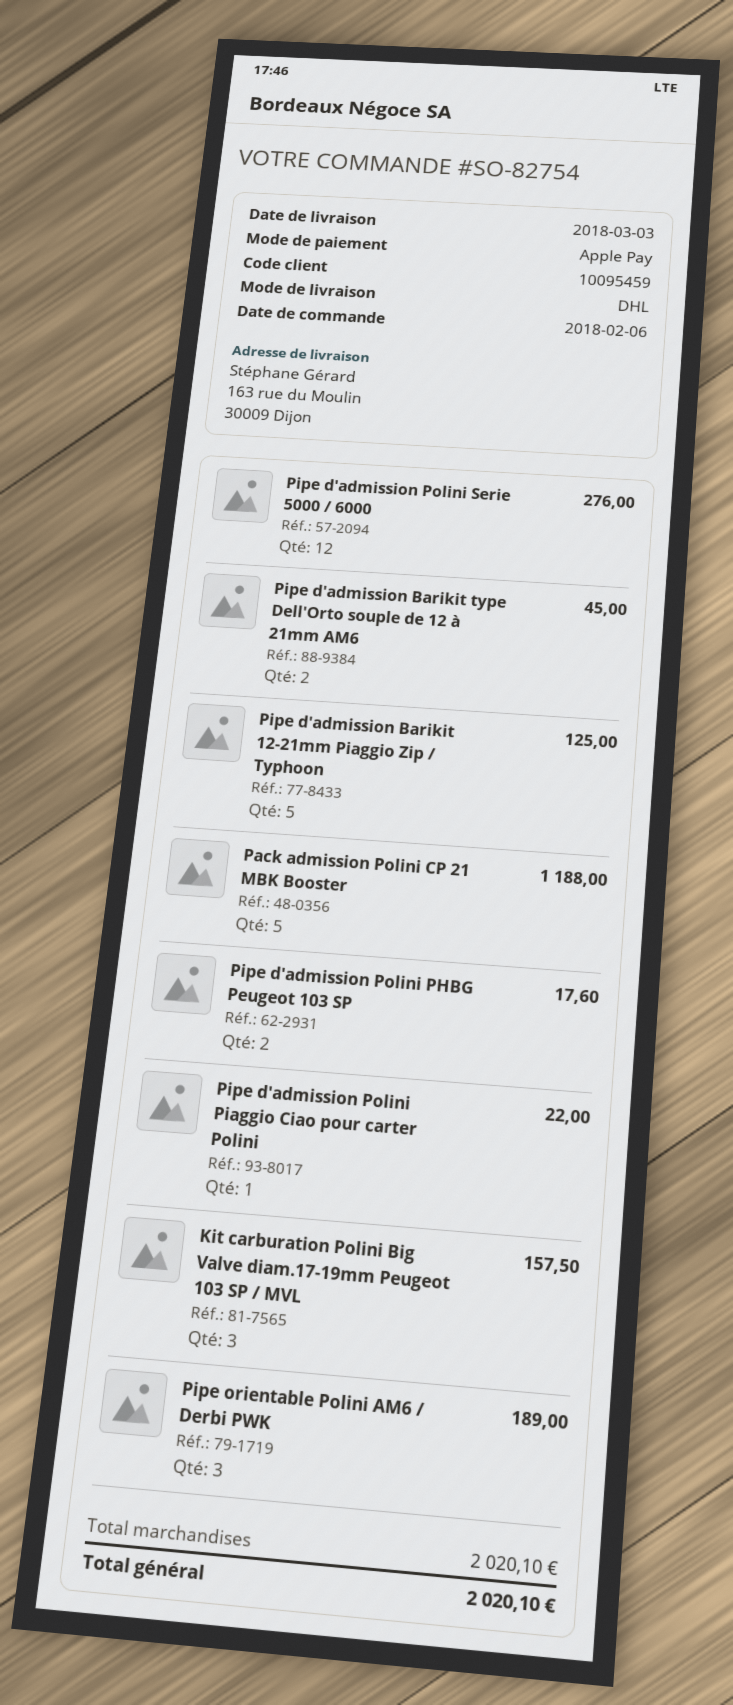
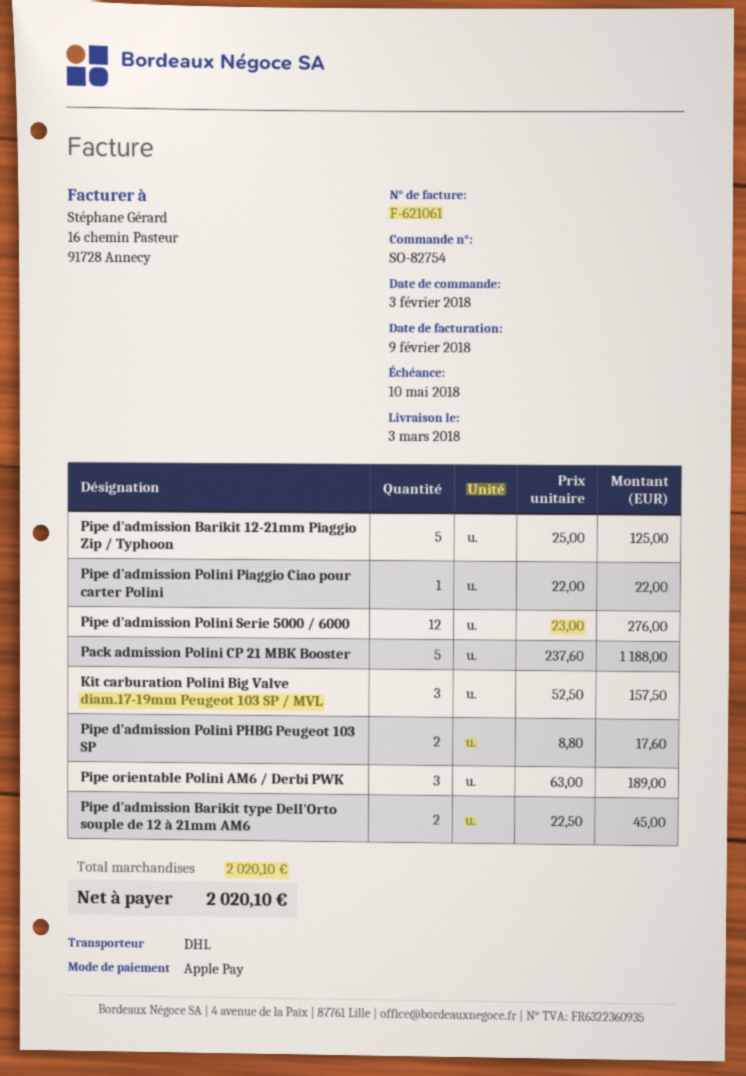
order date: 2018-02-06 -> 2018-02-03

